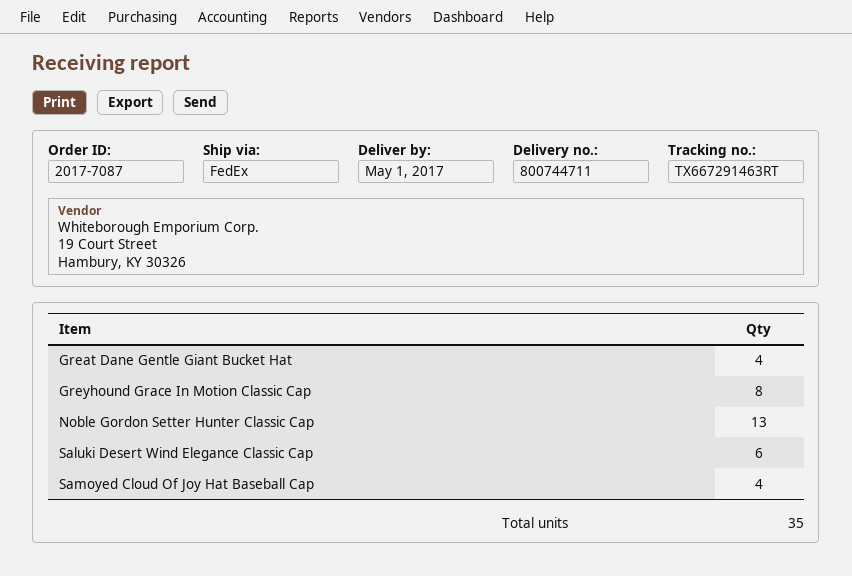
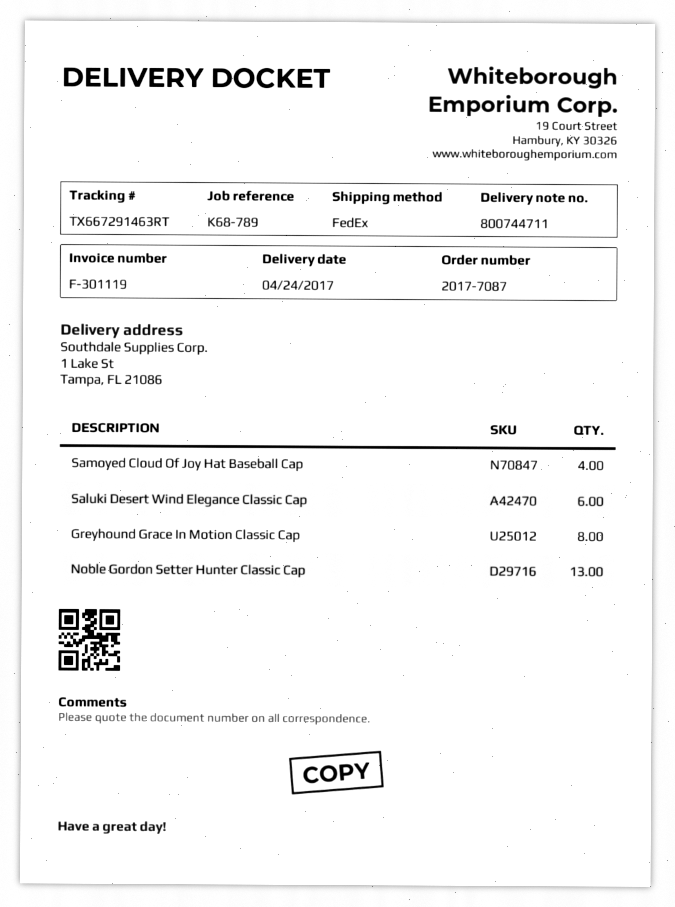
delivery date: 2017-05-01 -> 2017-04-24
Great Dane Gentle Giant Bucket Hat: 4 -> none

